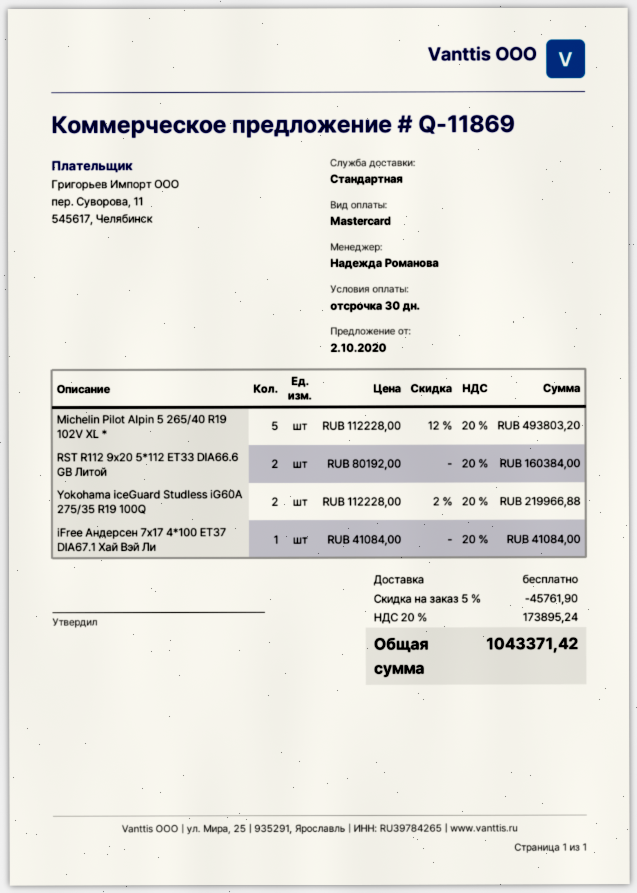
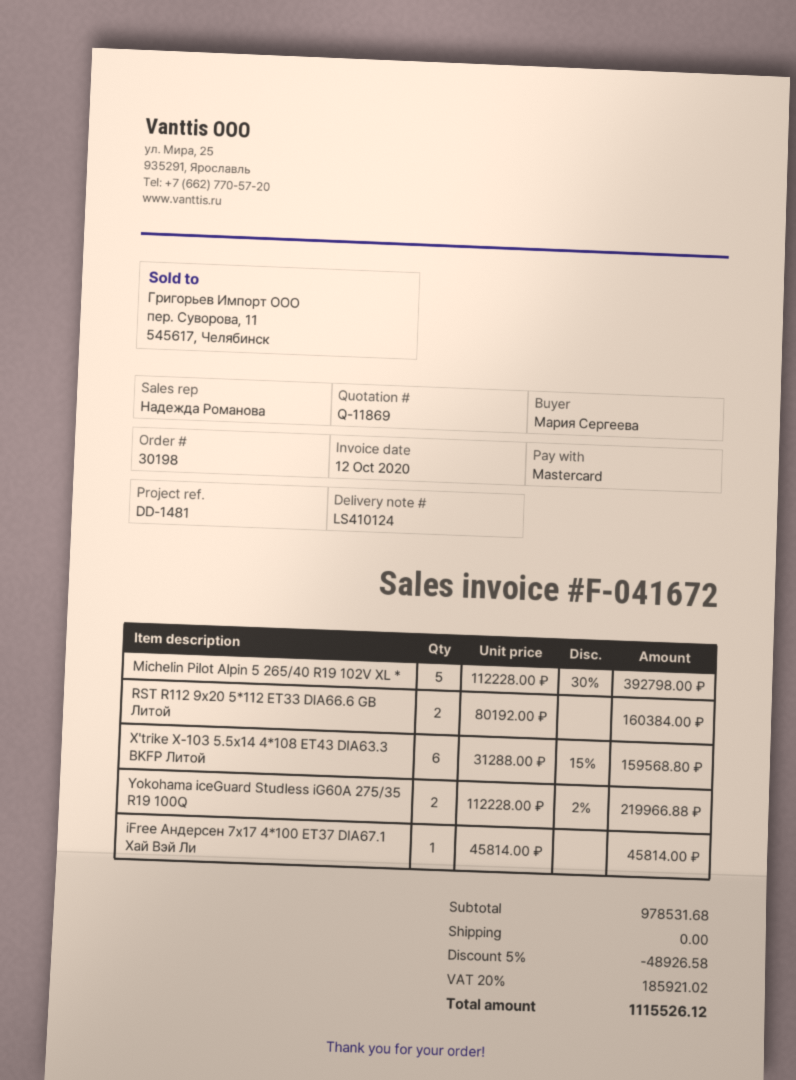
Michelin Pilot Alpin 5 265/40 R19 102V XL *: 5 x 112228.00 - 12% = 493803.20 -> 5 x 112228.00 - 30% = 392798.00
iFree Андерсен 7x17 4*100 ET37 DIA67.1 Хай Вэй Ли: 1 x 41084.00 = 41084.00 -> 1 x 45814.00 = 45814.00
X'trike X-103 5.5x14 4*108 ET43 DIA63.3 BKFP Литой: none -> 6 x 31288.00 - 15% = 159568.80
discount: 5% = 45761.90 -> 5% = 48926.58
tax: 20% = 173895.24 -> 20% = 185921.02
total: 1043371.42 -> 1115526.12

